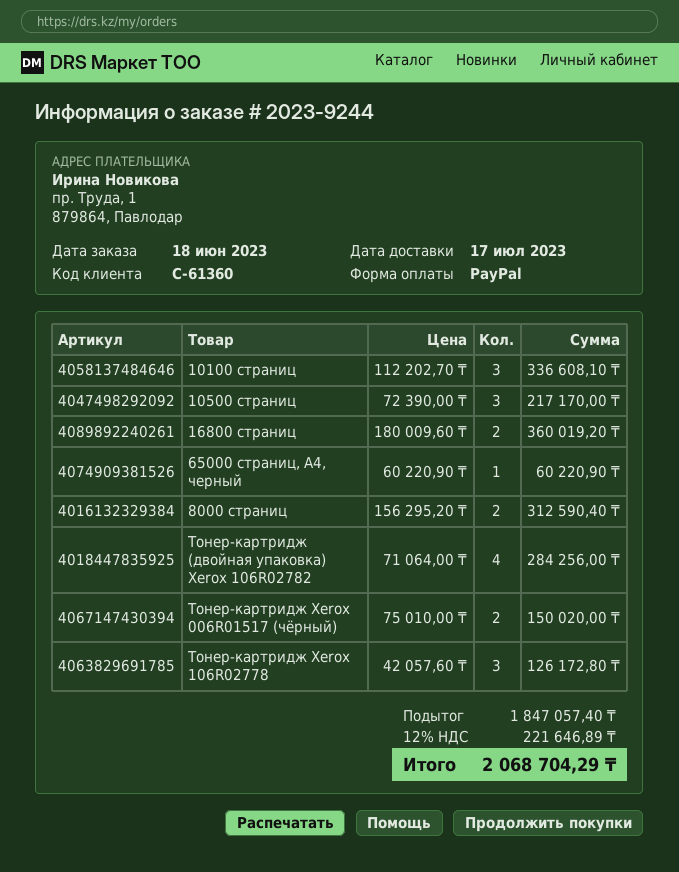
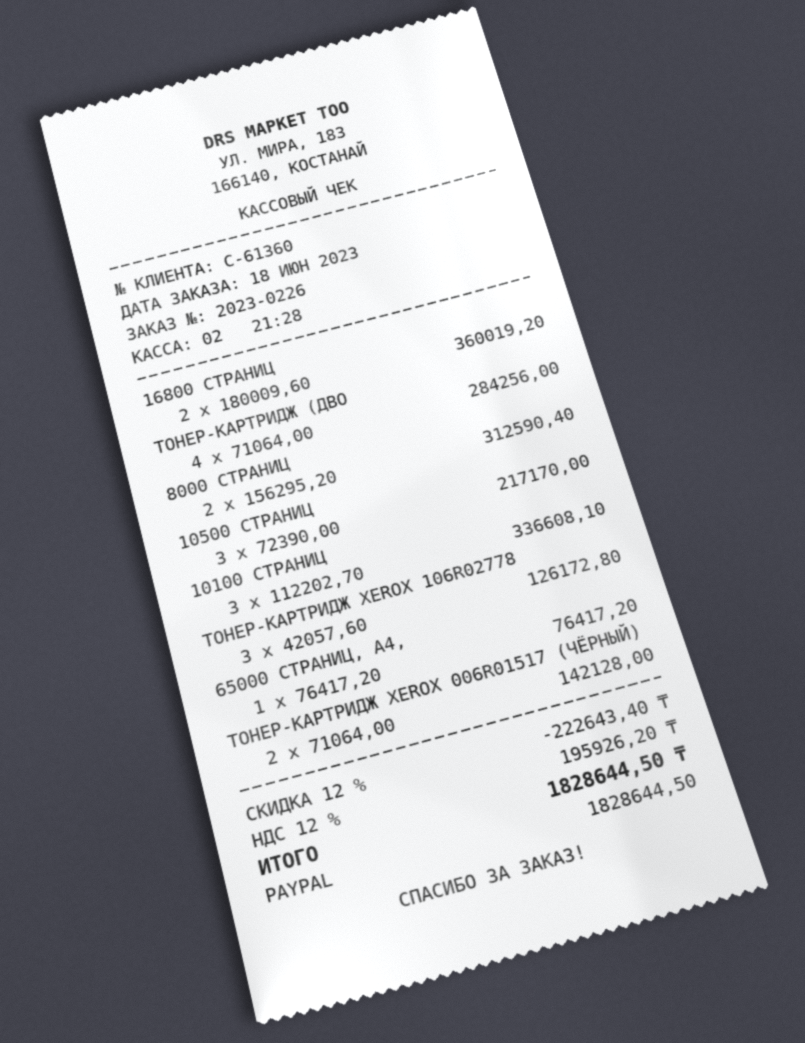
order number: 2023-9244 -> 2023-0226
65000 страниц, А4, черный: 1 x 60220.90 = 60220.90 -> 1 x 76417.20 = 76417.20
Тонер-картридж Xerox 006R01517 (чёрный): 2 x 75010.00 = 150020.00 -> 2 x 71064.00 = 142128.00
discount: none -> 12% = 222643.40
tax: 12% = 221646.89 -> 12% = 195926.20
total: 2068704.29 -> 1828644.50

